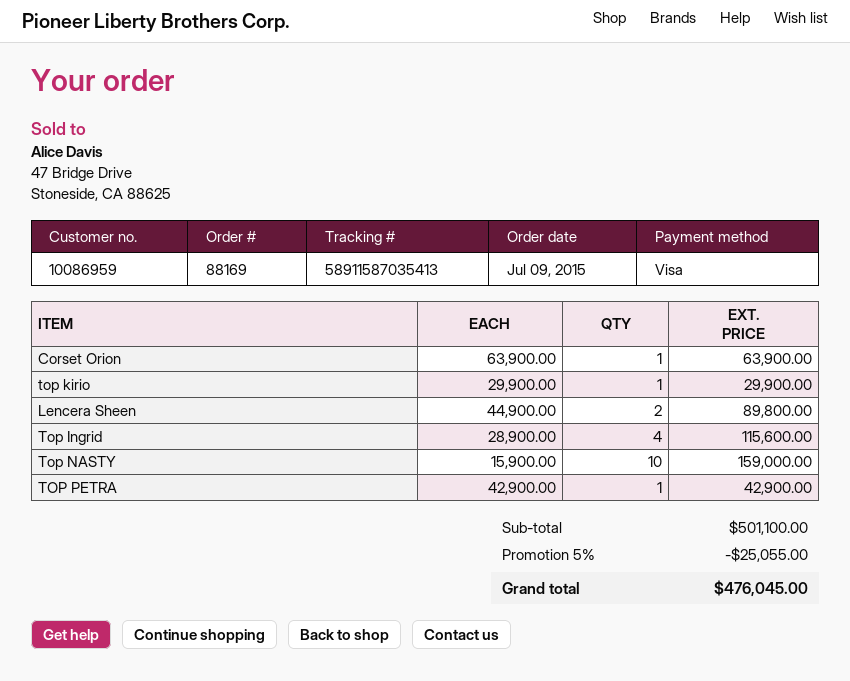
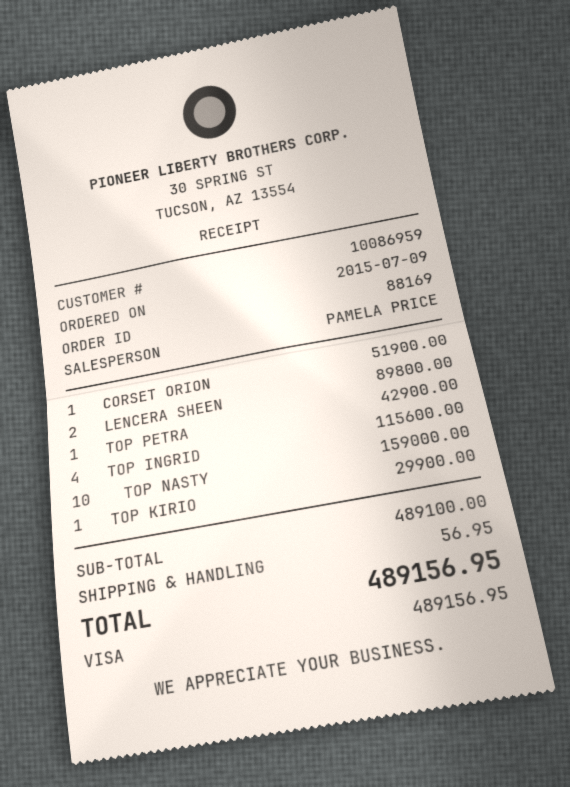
Corset Orion: 1 for 63900.00 -> 1 for 51900.00
subtotal: 501100.00 -> 489100.00
discount: 5% = 25055.00 -> none
shipping: none -> 56.95
total: 476045.00 -> 489156.95

